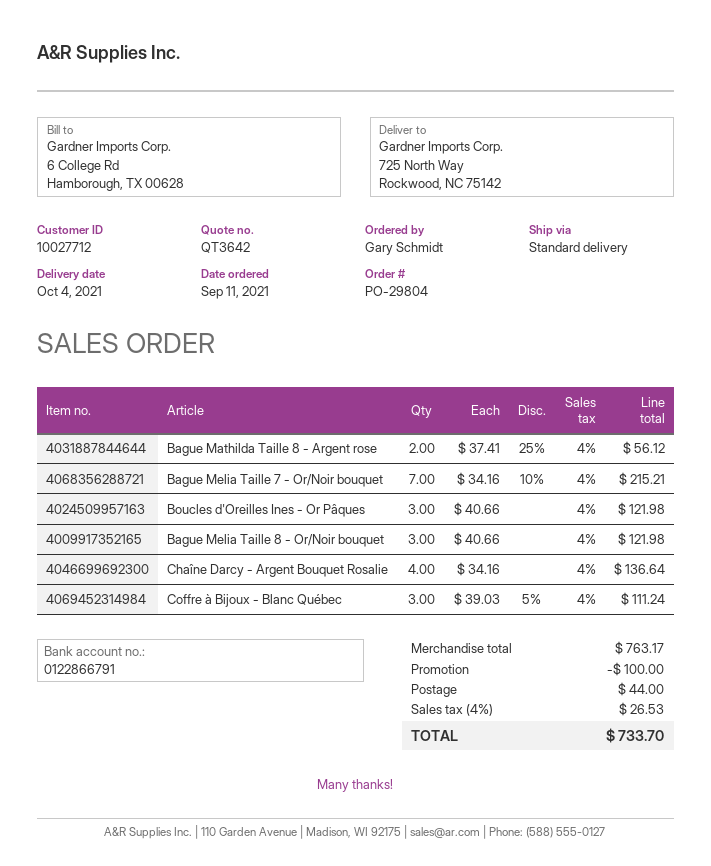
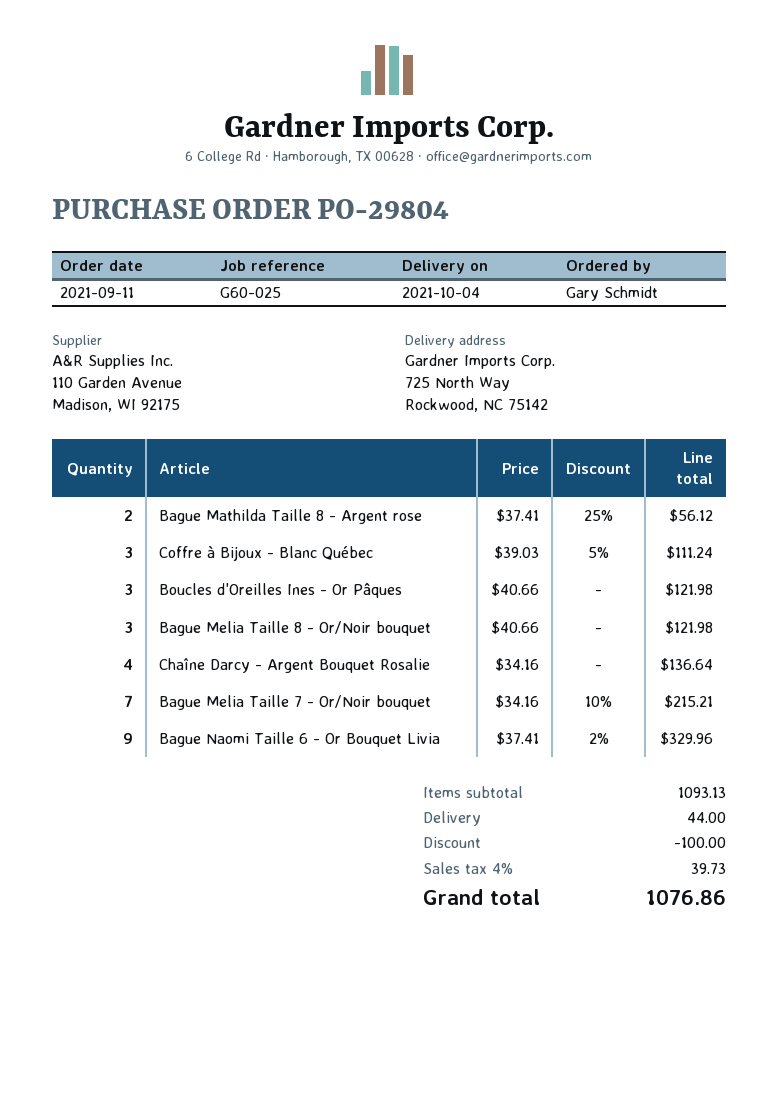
Bague Naomi Taille 6 - Or Bouquet Livia: none -> 9 x 37.41 - 2% = 329.96
subtotal: 763.17 -> 1093.13
tax: 4% = 26.53 -> 4% = 39.73
total: 733.70 -> 1076.86

